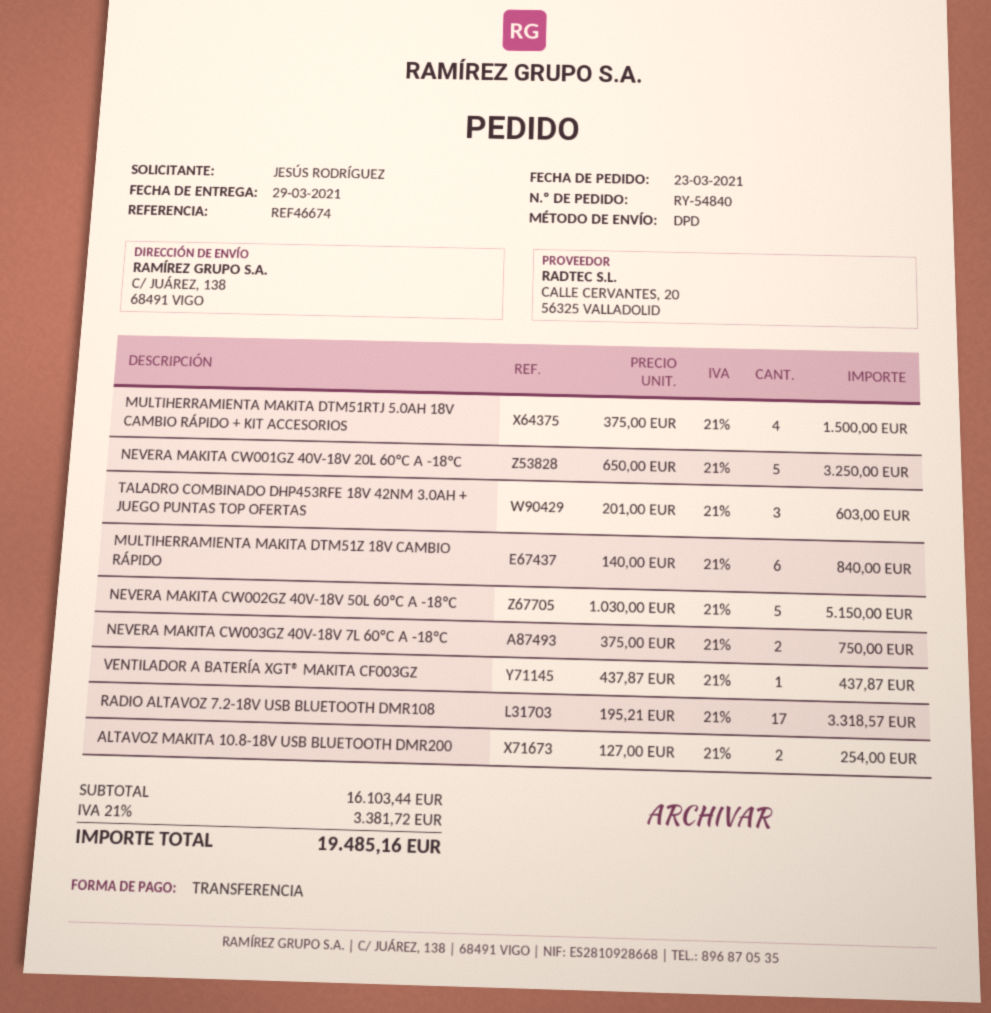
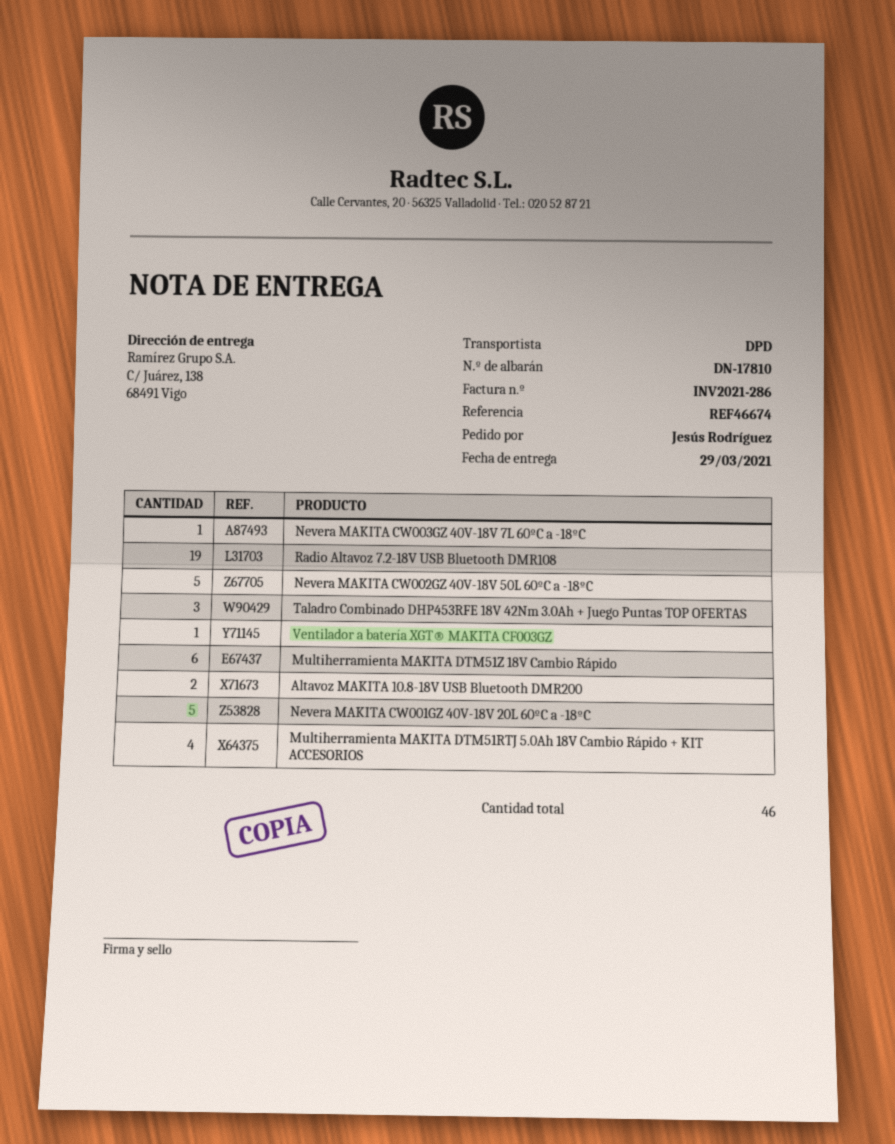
NEVERA MAKITA CW003GZ 40V-18V 7L 60ºC A -18ºC: 2 -> 1
RADIO ALTAVOZ 7.2-18V USB BLUETOOTH DMR108: 17 -> 19

